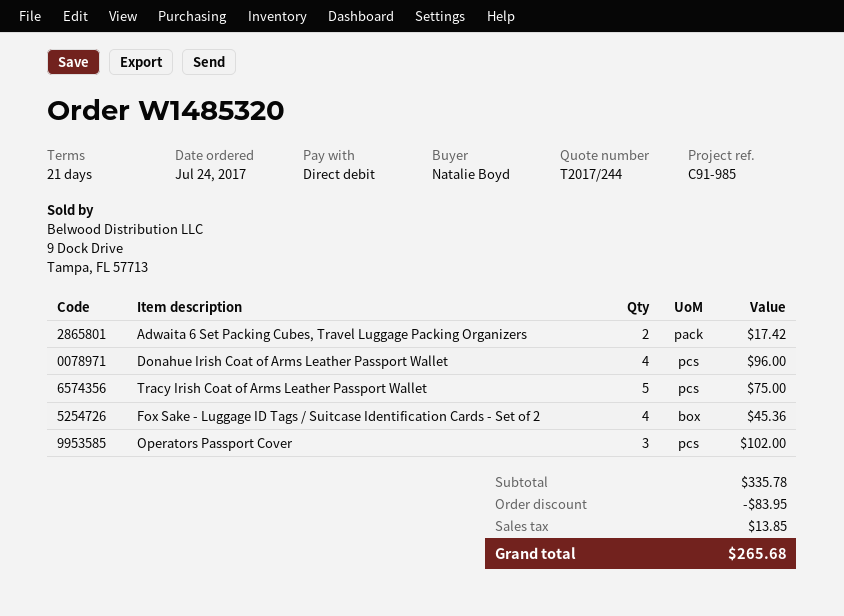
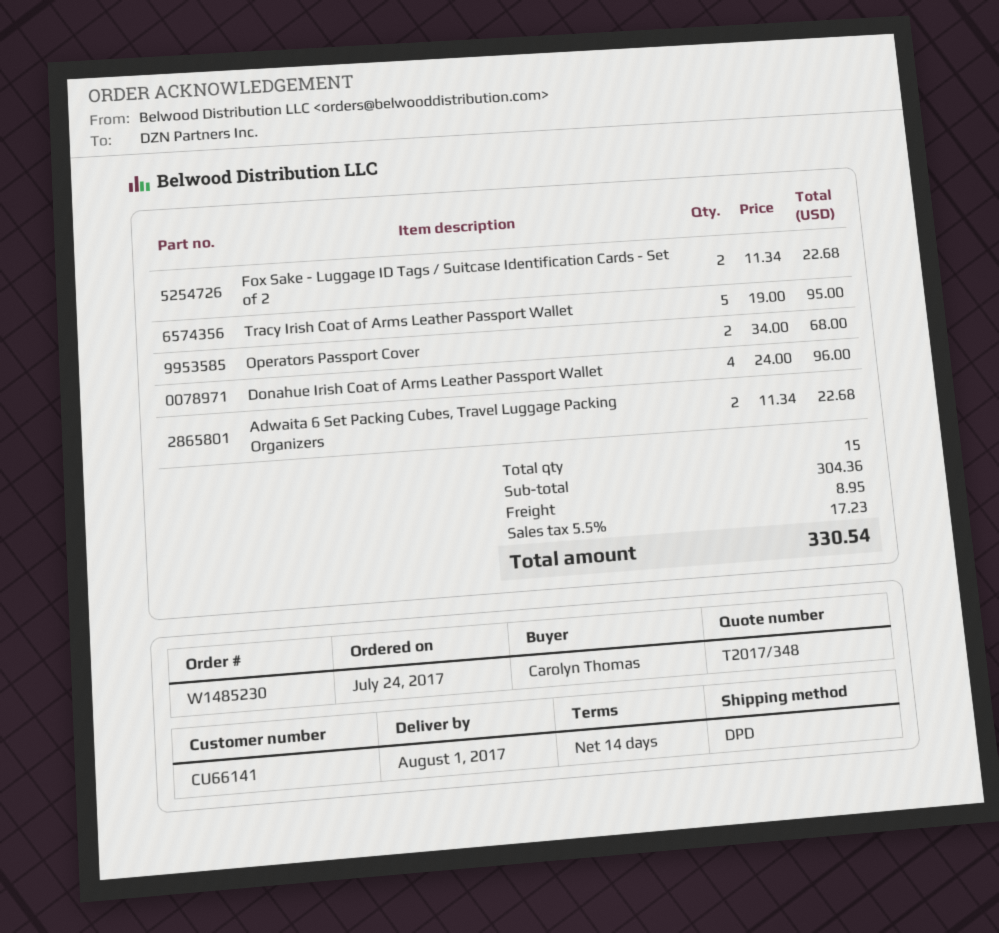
quote number: T2017/244 -> T2017/348
order number: W1485320 -> W1485230
payment terms: 21 days -> 14 days
ordered by: Natalie Boyd -> Carolyn Thomas
Adwaita 6 Set Packing Cubes, Travel Luggage Packing Organizers: 2 for 17.42 -> 2 for 22.68
Tracy Irish Coat of Arms Leather Passport Wallet: 5 for 75.00 -> 5 for 95.00
Fox Sake - Luggage ID Tags / Suitcase Identification Cards - Set of 2: 4 for 45.36 -> 2 for 22.68
Operators Passport Cover: 3 for 102.00 -> 2 for 68.00
subtotal: 335.78 -> 304.36
discount: 83.95 -> none
shipping: none -> 8.95
tax: 13.85 -> 17.23
total: 265.68 -> 330.54

